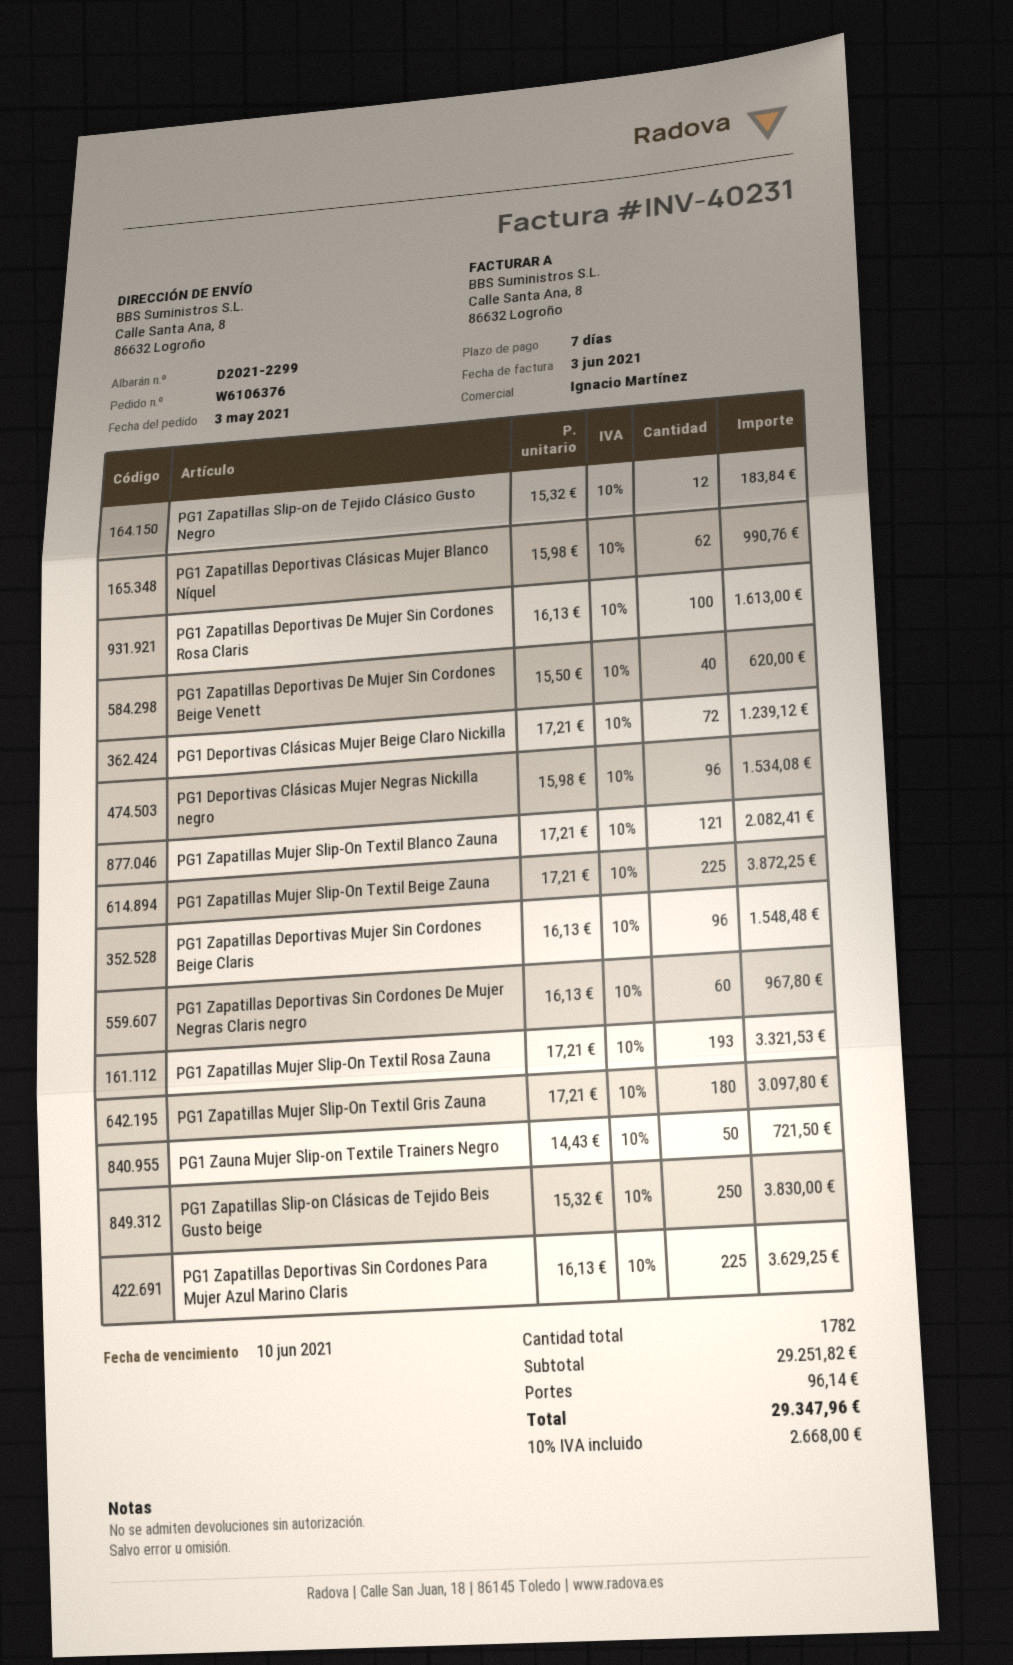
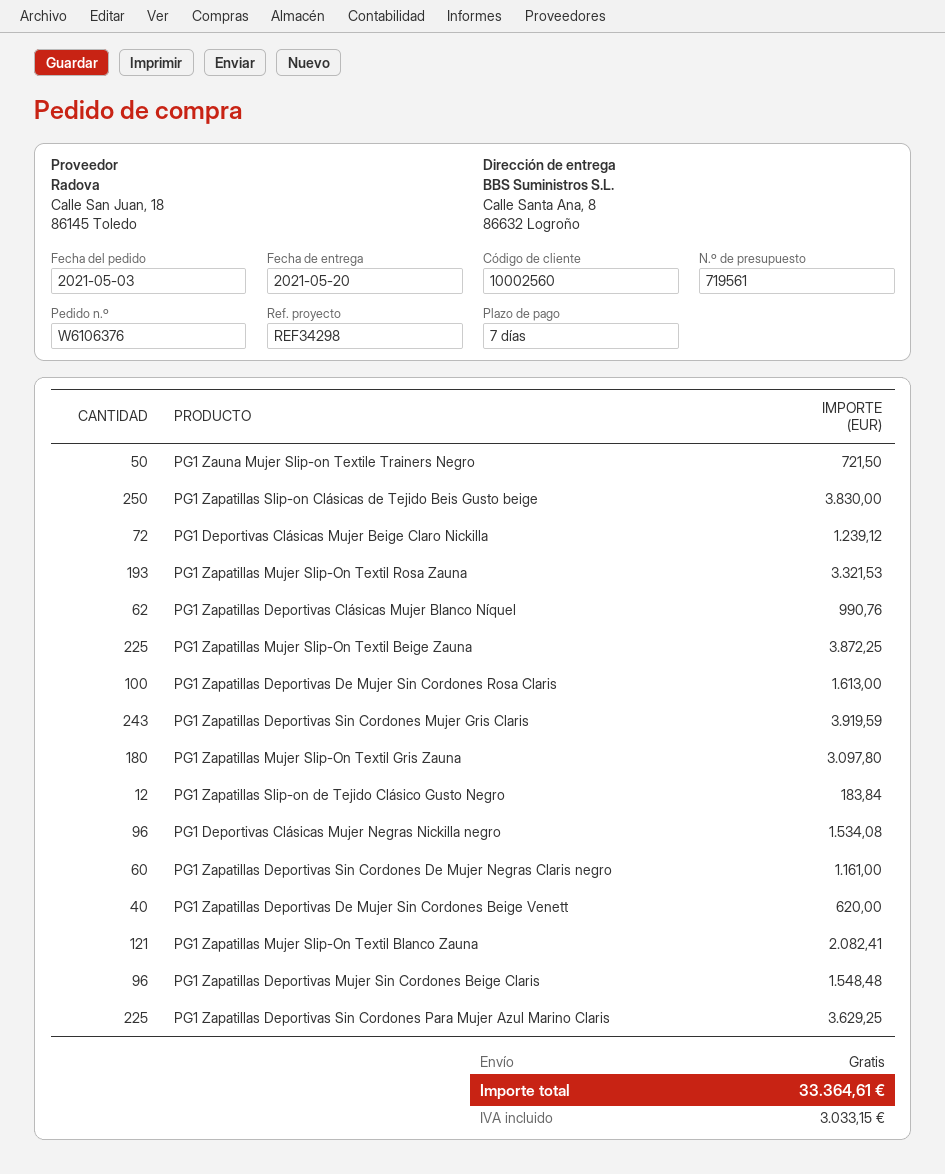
PG1 Zapatillas Deportivas Sin Cordones De Mujer Negras Claris negro: 60 for 967.80 -> 60 for 1161.00
PG1 Zapatillas Deportivas Sin Cordones Mujer Gris Claris: none -> 243 for 3919.59
shipping: 96.14 -> 0.00
tax: 2668.00 -> 3033.15
total: 29347.96 -> 33364.61

